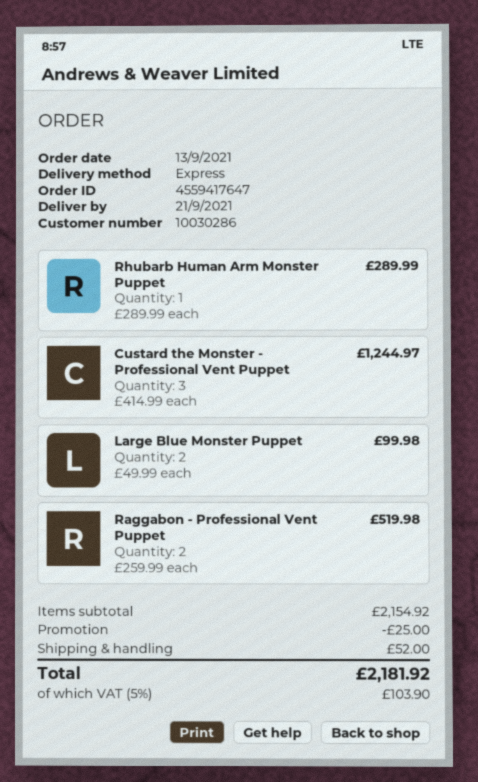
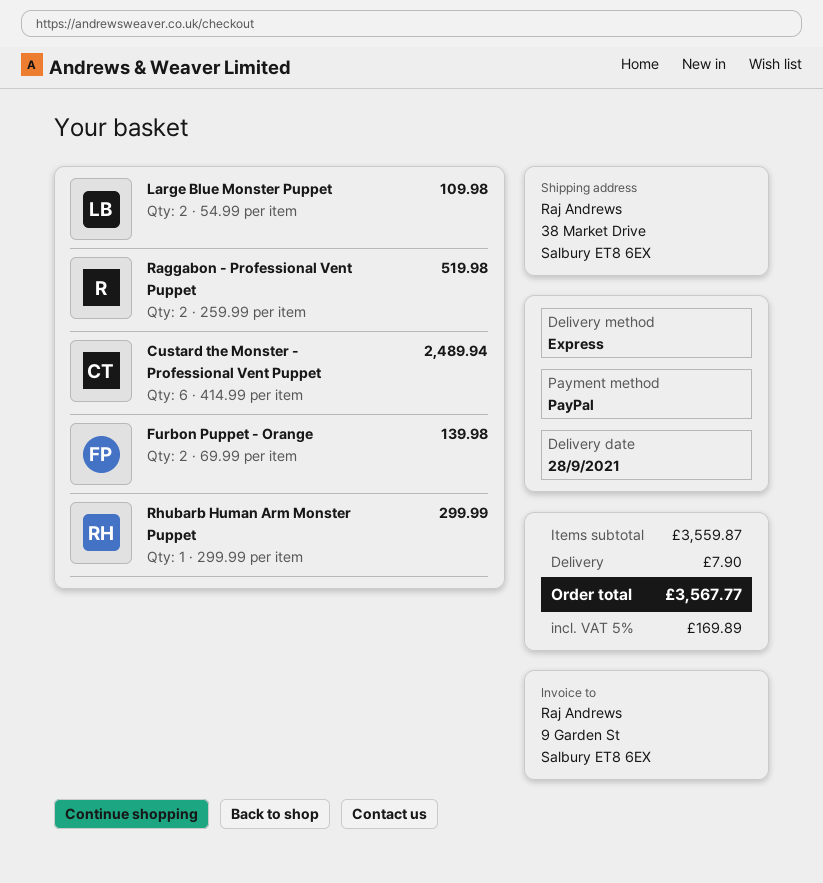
delivery date: 2021-09-21 -> 2021-09-28
Rhubarb Human Arm Monster Puppet: 1 x 289.99 = 289.99 -> 1 x 299.99 = 299.99
Custard the Monster - Professional Vent Puppet: 3 x 414.99 = 1244.97 -> 6 x 414.99 = 2489.94
Large Blue Monster Puppet: 2 x 49.99 = 99.98 -> 2 x 54.99 = 109.98
Furbon Puppet - Orange: none -> 2 x 69.99 = 139.98
subtotal: 2154.92 -> 3559.87
discount: 25.00 -> none
shipping: 52.00 -> 7.90
tax: 5% = 103.90 -> 5% = 169.89
total: 2181.92 -> 3567.77

